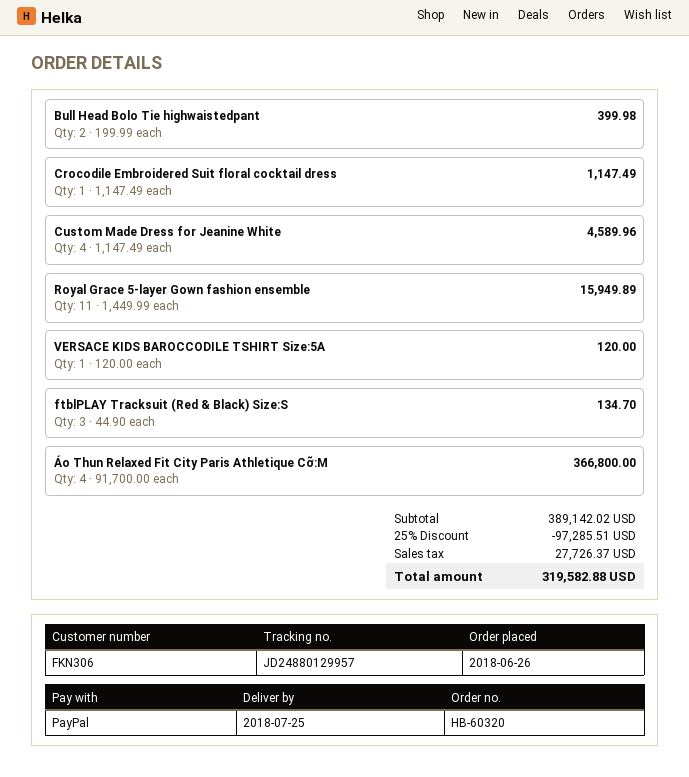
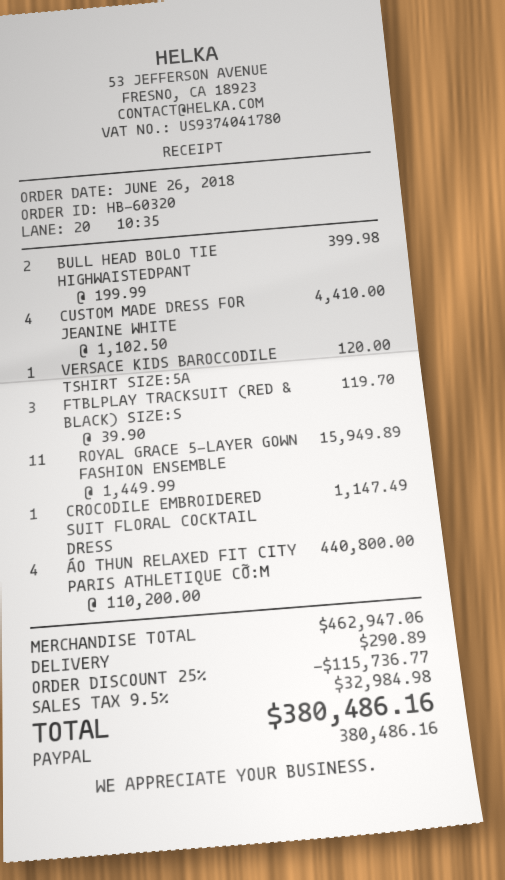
Custom Made Dress for Jeanine White: 4 x 1147.49 = 4589.96 -> 4 x 1102.50 = 4410.00
ftblPLAY Tracksuit (Red & Black) Size:S: 3 x 44.90 = 134.70 -> 3 x 39.90 = 119.70
Áo Thun Relaxed Fit City Paris Athletique Cỡ:M: 4 x 91700.00 = 366800.00 -> 4 x 110200.00 = 440800.00
subtotal: 389142.02 -> 462947.06
discount: 25% = 97285.51 -> 25% = 115736.77
shipping: none -> 290.89
tax: 27726.37 -> 32984.98
total: 319582.88 -> 380486.16

